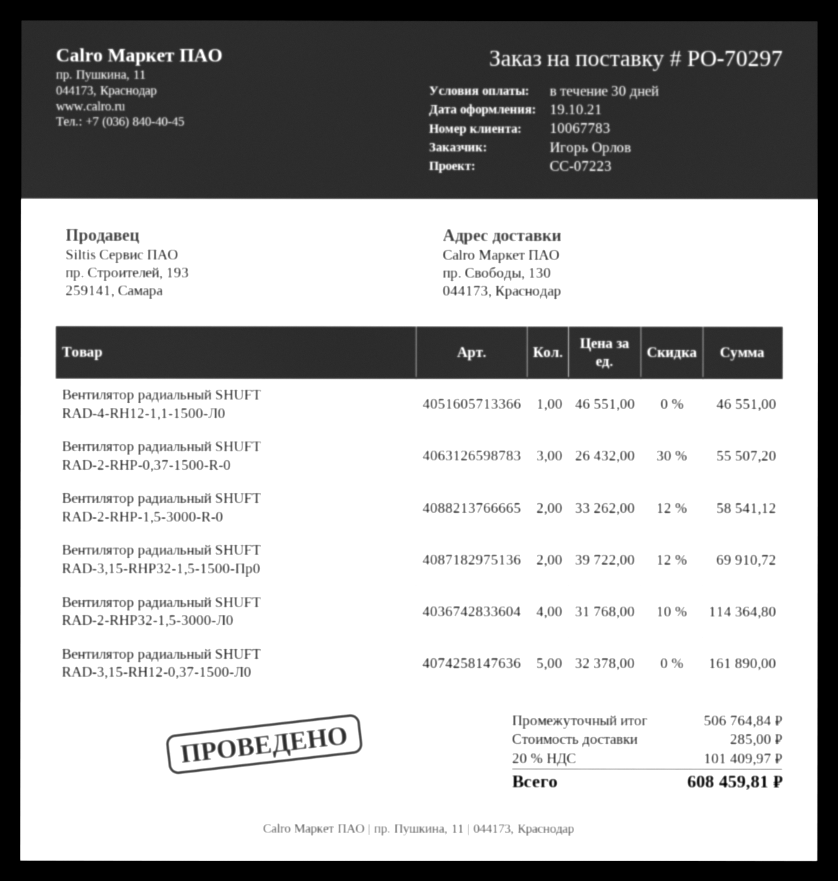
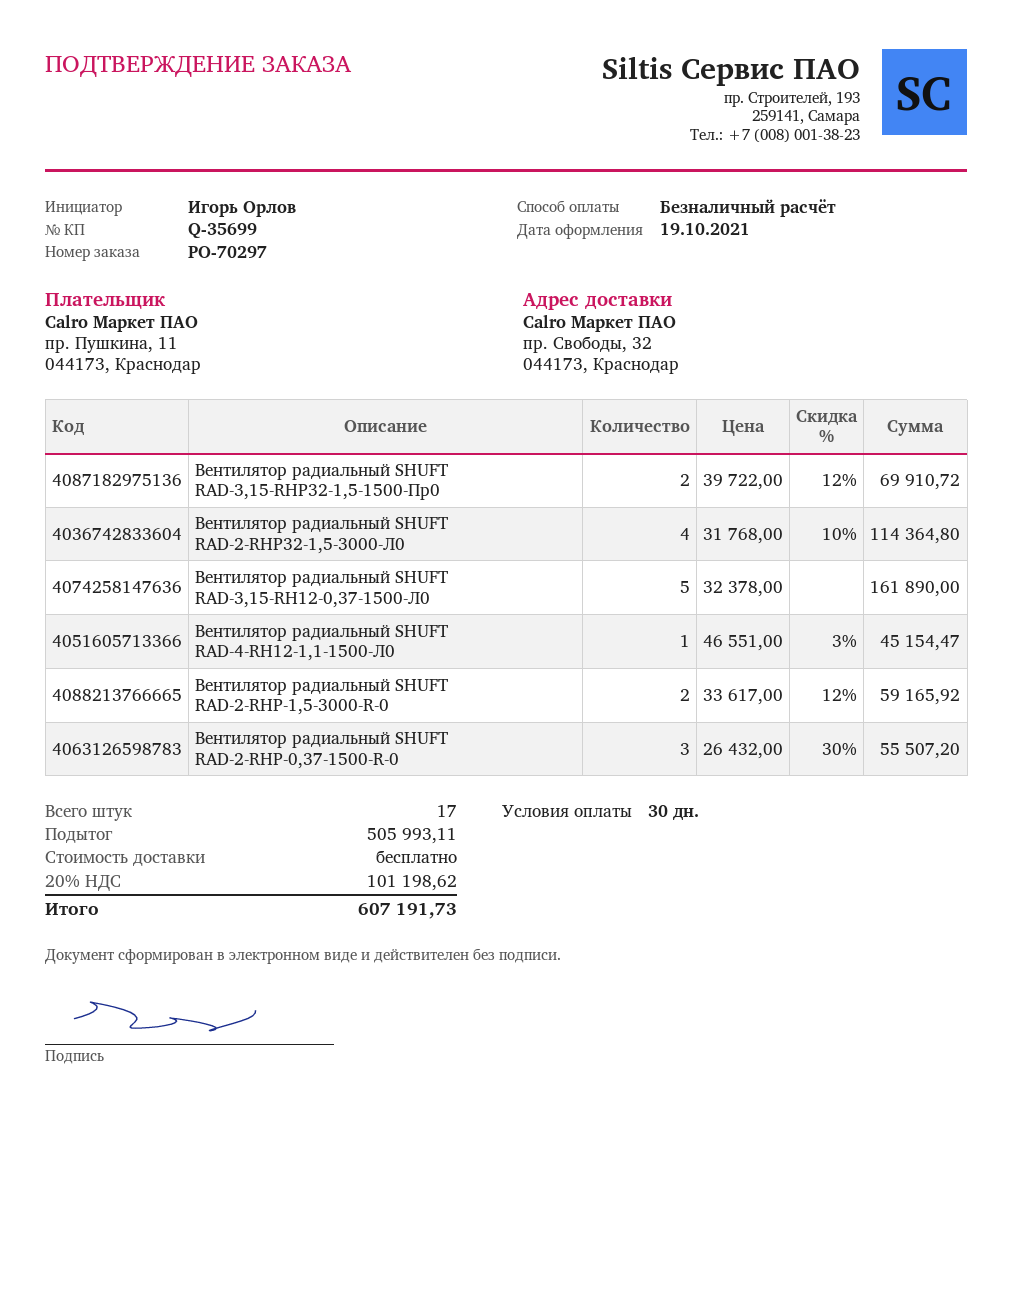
ship to: пр. Свободы, 130, 044173, Краснодар -> пр. Свободы, 32, 044173, Краснодар
Вентилятор радиальный SHUFT RAD-4-RH12-1,1-1500-Л0: 1 x 46551.00 = 46551.00 -> 1 x 46551.00 - 3% = 45154.47
Вентилятор радиальный SHUFT RAD-2-RHP-1,5-3000-R-0: 2 x 33262.00 - 12% = 58541.12 -> 2 x 33617.00 - 12% = 59165.92
subtotal: 506764.84 -> 505993.11
shipping: 285.00 -> 0.00
tax: 20% = 101409.97 -> 20% = 101198.62
total: 608459.81 -> 607191.73

